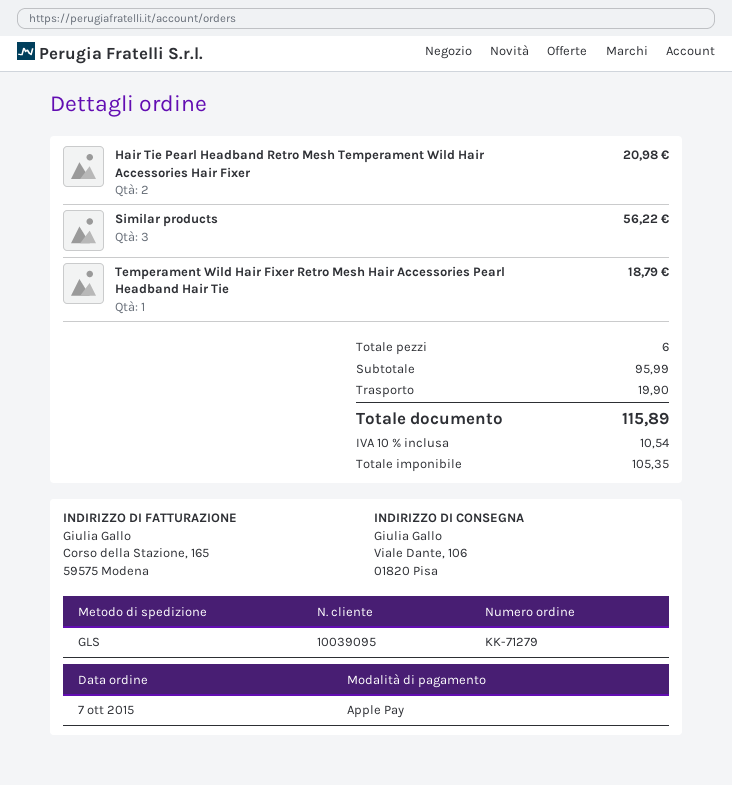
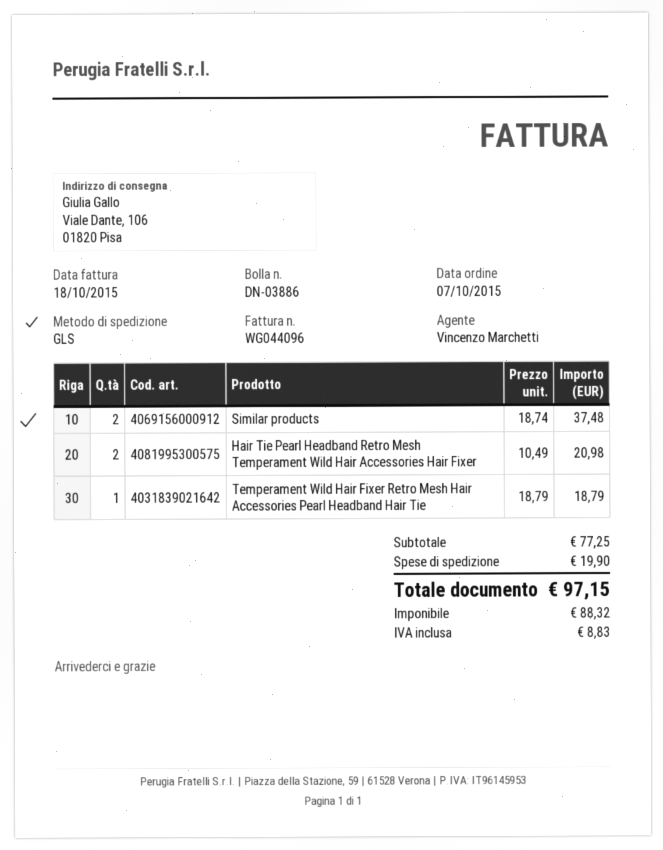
Similar products: 3 for 56.22 -> 2 for 37.48
subtotal: 95.99 -> 77.25
net: 105.35 -> 88.32
tax: 10.54 -> 8.83
total: 115.89 -> 97.15

